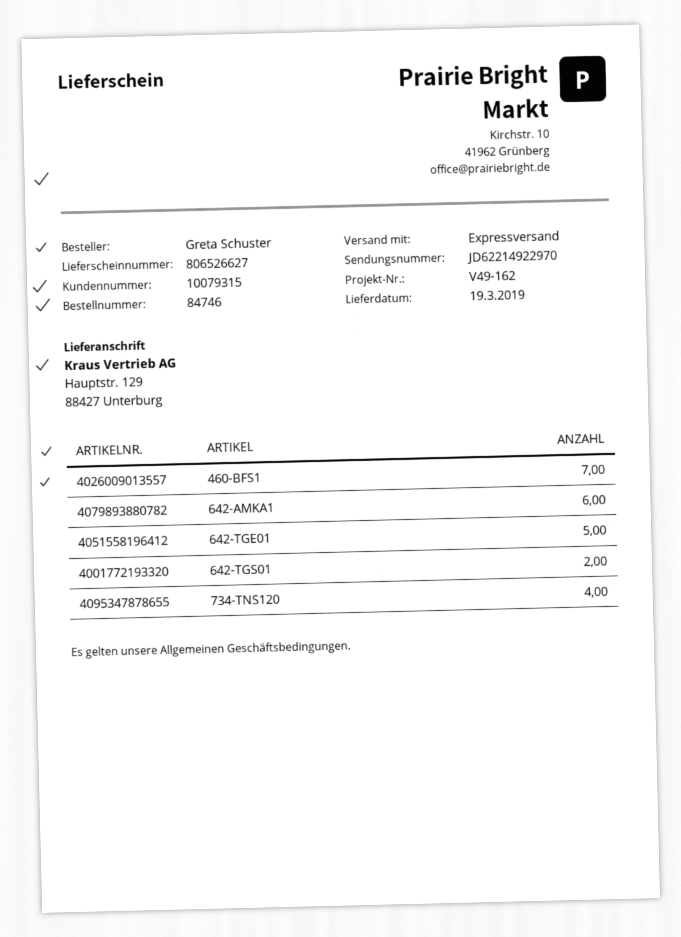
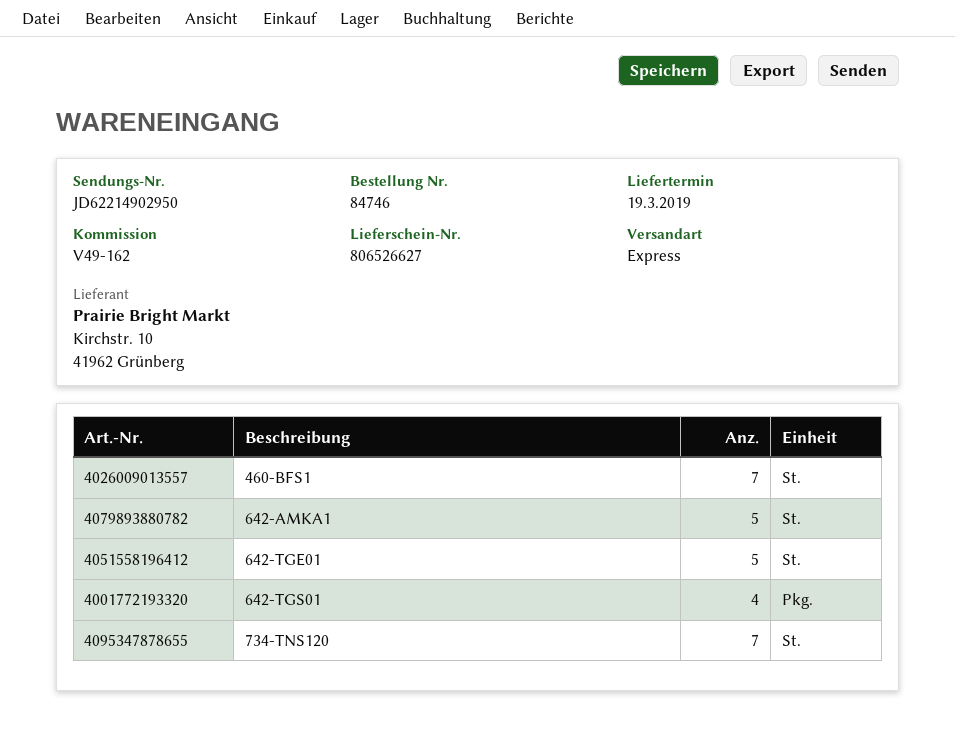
tracking number: JD62214922970 -> JD62214902950
642-AMKA1: 6 -> 5
642-TGS01: 2 -> 4
734-TNS120: 4 -> 7

